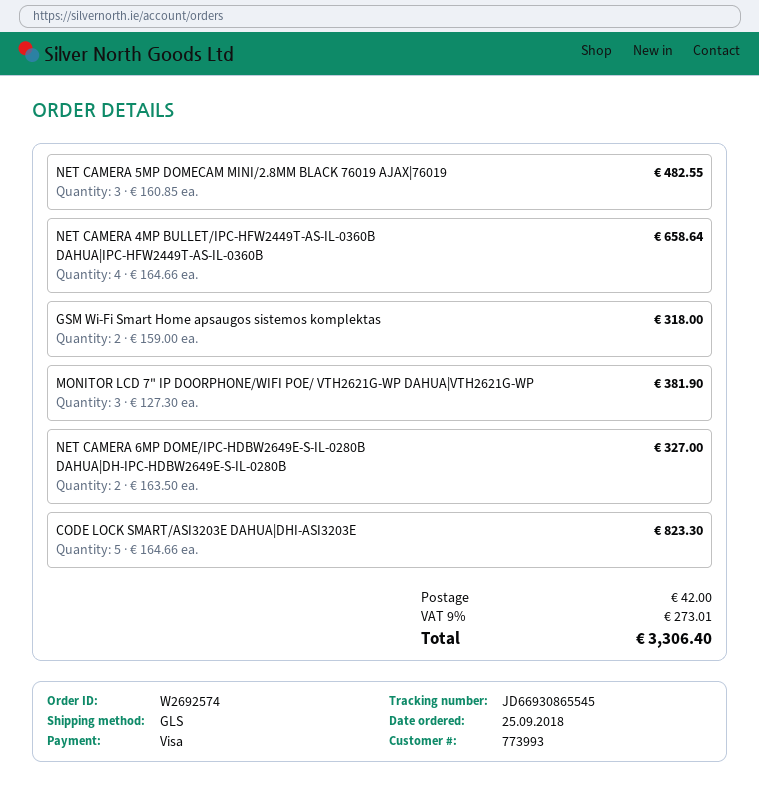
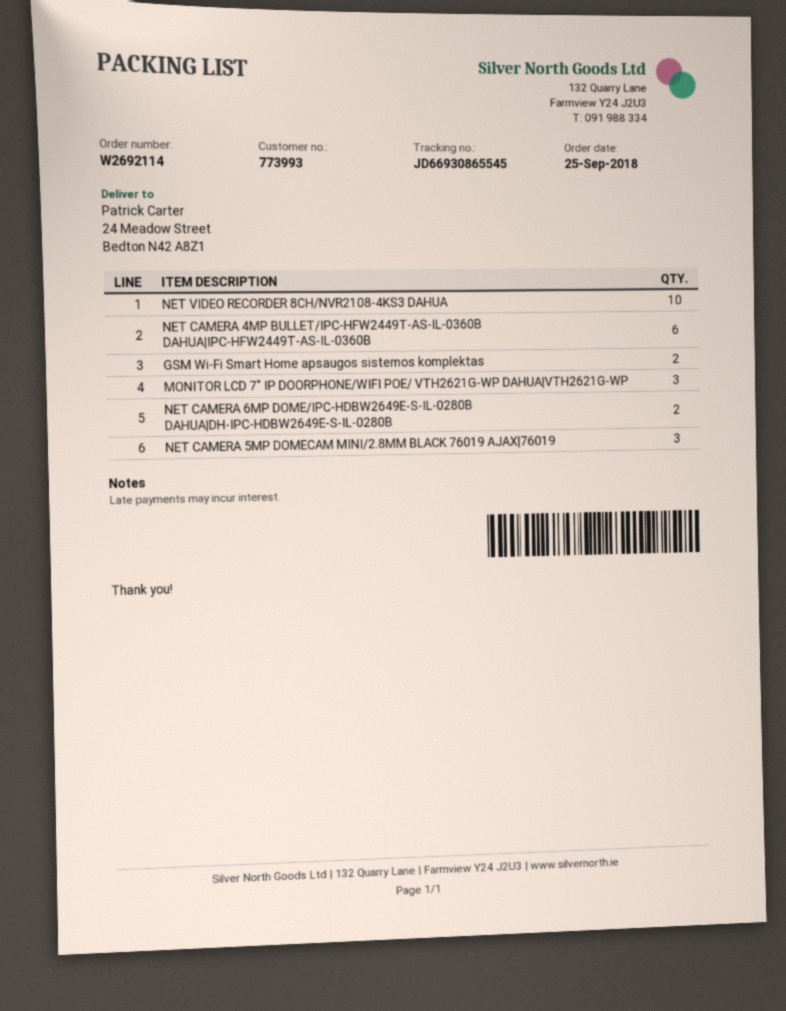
order number: W2692574 -> W2692114
NET CAMERA 4MP BULLET/IPC-HFW2449T-AS-IL-0360B DAHUA|IPC-HFW2449T-AS-IL-0360B: 4 -> 6
CODE LOCK SMART/ASI3203E DAHUA|DHI-ASI3203E: 5 -> none
NET VIDEO RECORDER 8CH/NVR2108-4KS3 DAHUA: none -> 10

